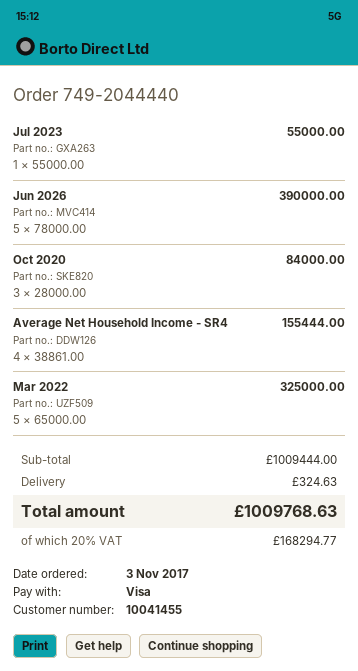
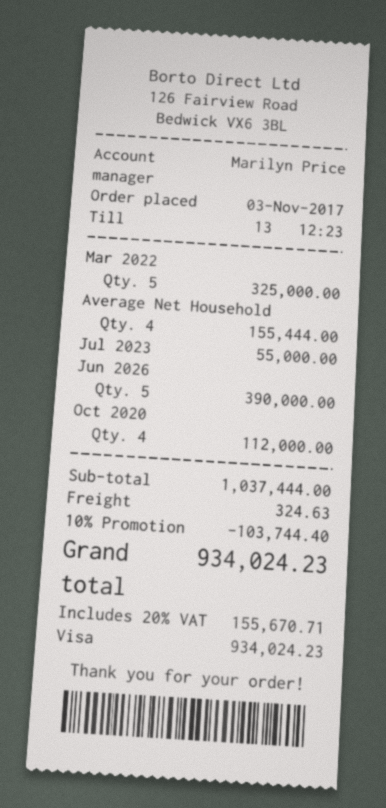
Oct 2020: 3 for 84000.00 -> 4 for 112000.00
subtotal: 1009444.00 -> 1037444.00
discount: none -> 10% = 103744.40
tax: 20% = 168294.77 -> 20% = 155670.71
total: 1009768.63 -> 934024.23

